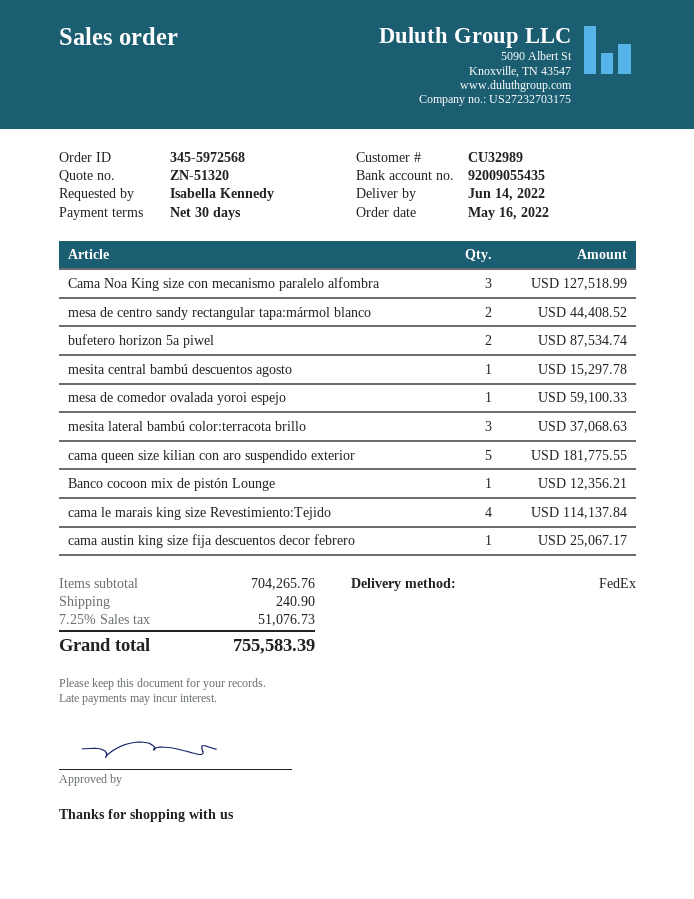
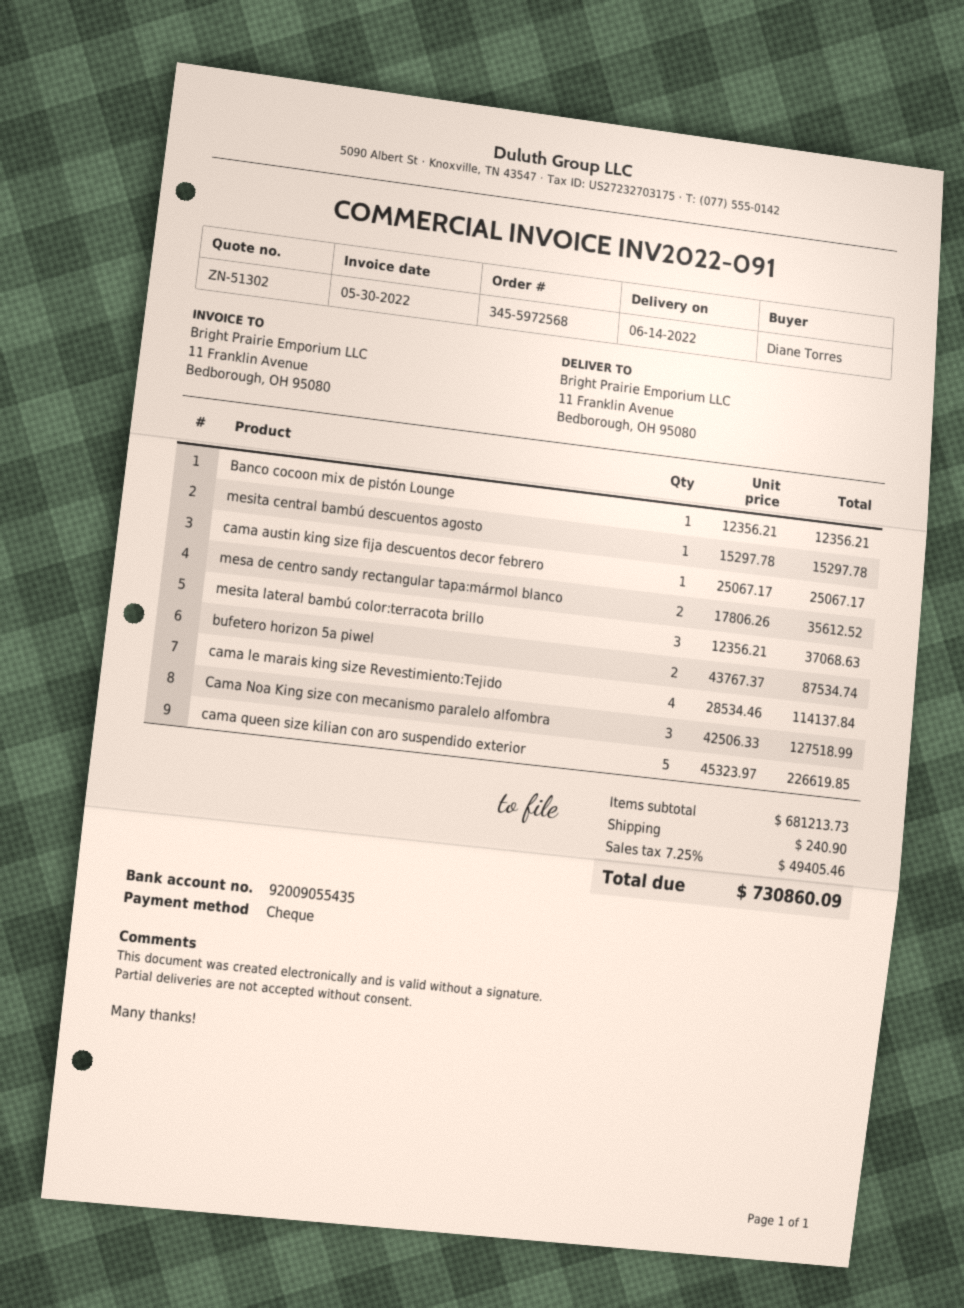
quote number: ZN-51320 -> ZN-51302
ordered by: Isabella Kennedy -> Diane Torres
mesa de centro sandy rectangular tapa:mármol blanco: 2 for 44408.52 -> 2 for 35612.52
mesa de comedor ovalada yoroi espejo: 1 for 59100.33 -> none
cama queen size kilian con aro suspendido exterior: 5 for 181775.55 -> 5 for 226619.85
subtotal: 704265.76 -> 681213.73
tax: 7.25% = 51076.73 -> 7.25% = 49405.46
total: 755583.39 -> 730860.09

